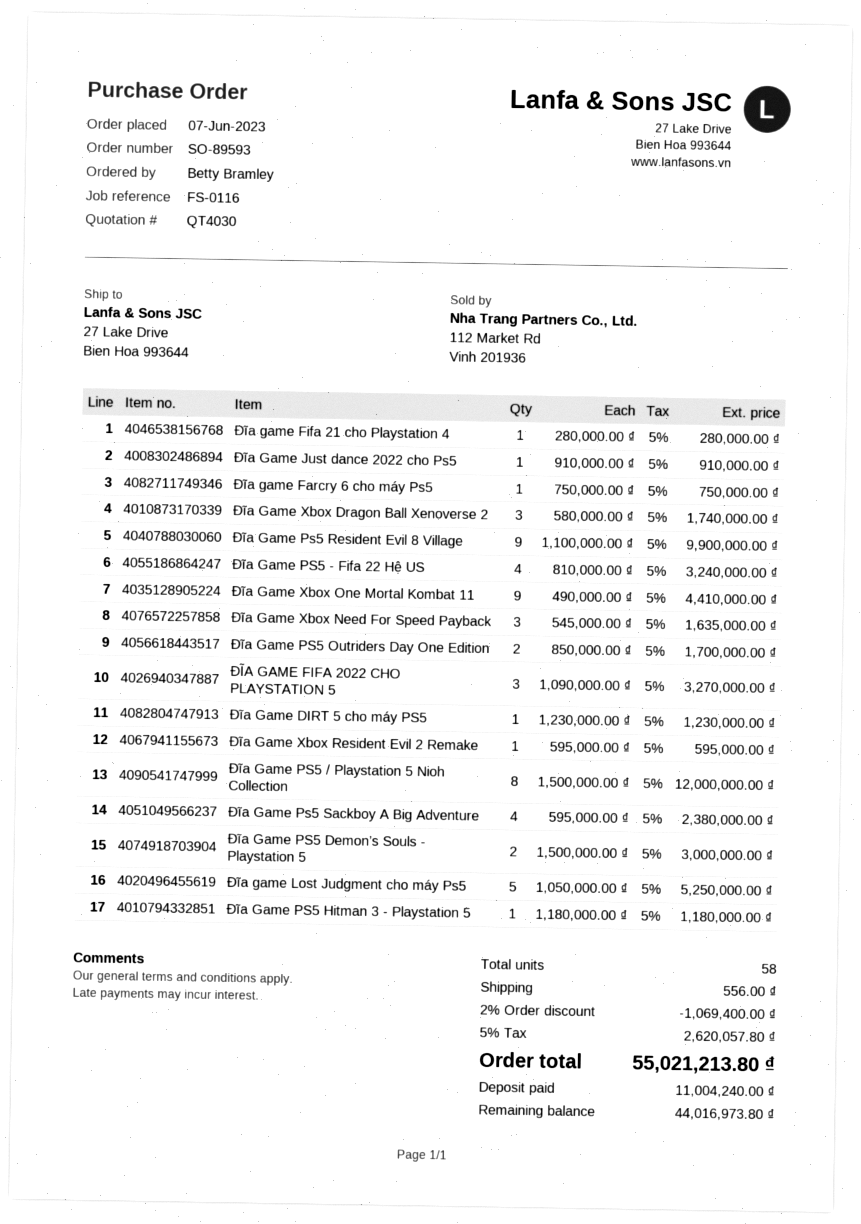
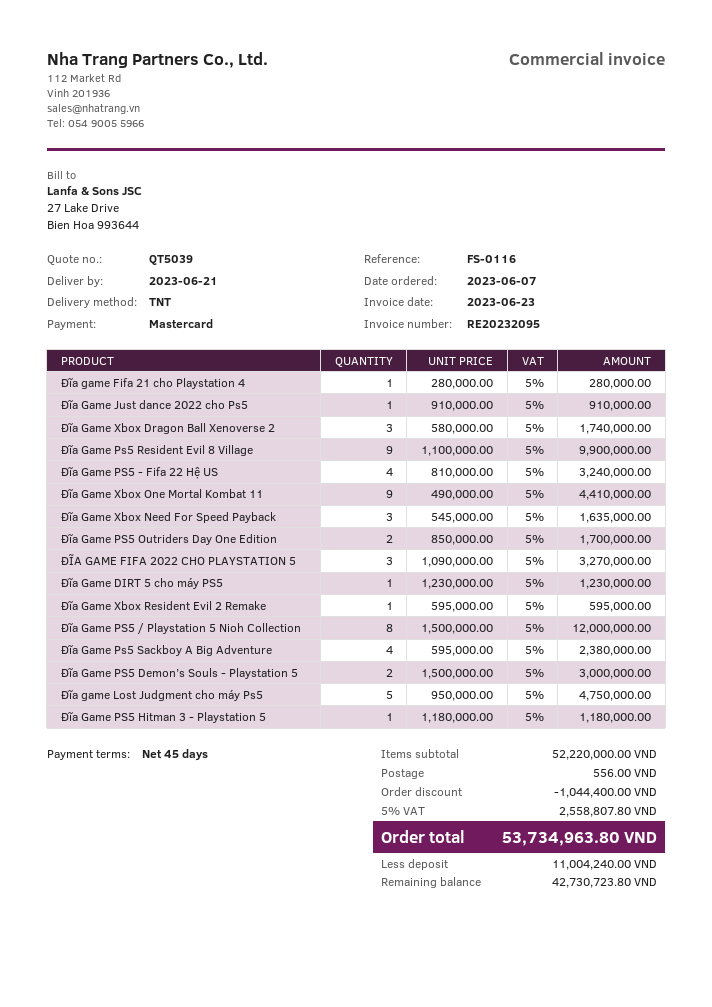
quote number: QT4030 -> QT5039
Đĩa game Farcry 6 cho máy Ps5: 1 x 750000.00 = 750000.00 -> none
Đĩa game Lost Judgment cho máy Ps5: 5 x 1050000.00 = 5250000.00 -> 5 x 950000.00 = 4750000.00
discount: 1069400.00 -> 1044400.00
tax: 5% = 2620057.80 -> 5% = 2558807.80
total: 55021213.80 -> 53734963.80
balance: 44016973.80 -> 42730723.80

